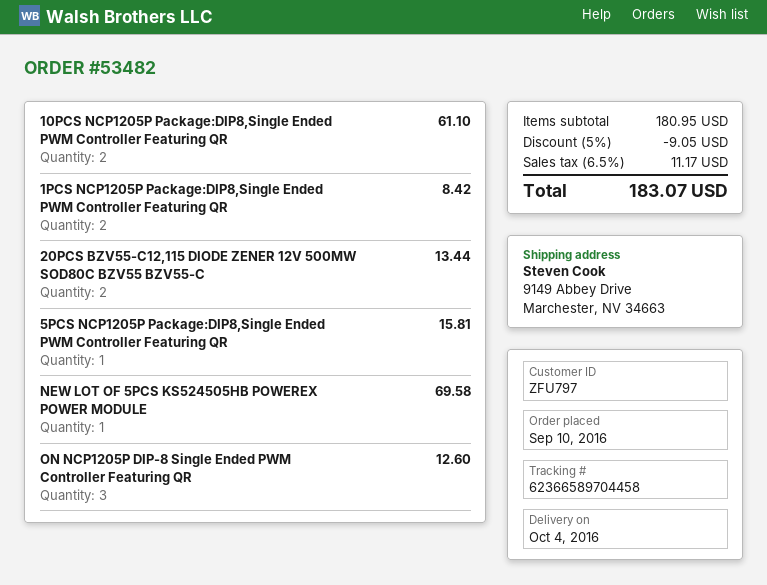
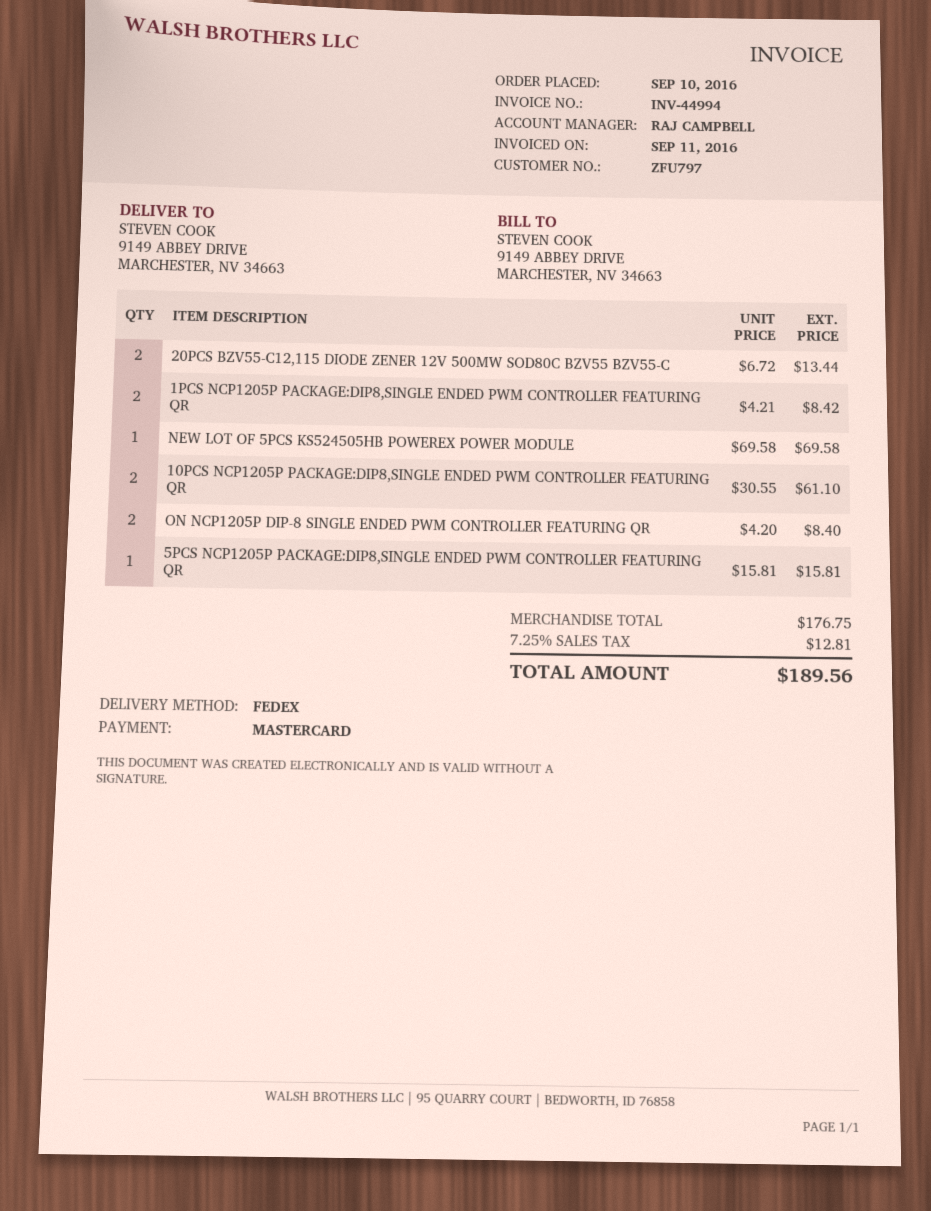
ON NCP1205P DIP-8 Single Ended PWM Controller Featuring QR: 3 for 12.60 -> 2 for 8.40
subtotal: 180.95 -> 176.75
discount: 5% = 9.05 -> none
tax: 6.5% = 11.17 -> 7.25% = 12.81
total: 183.07 -> 189.56

